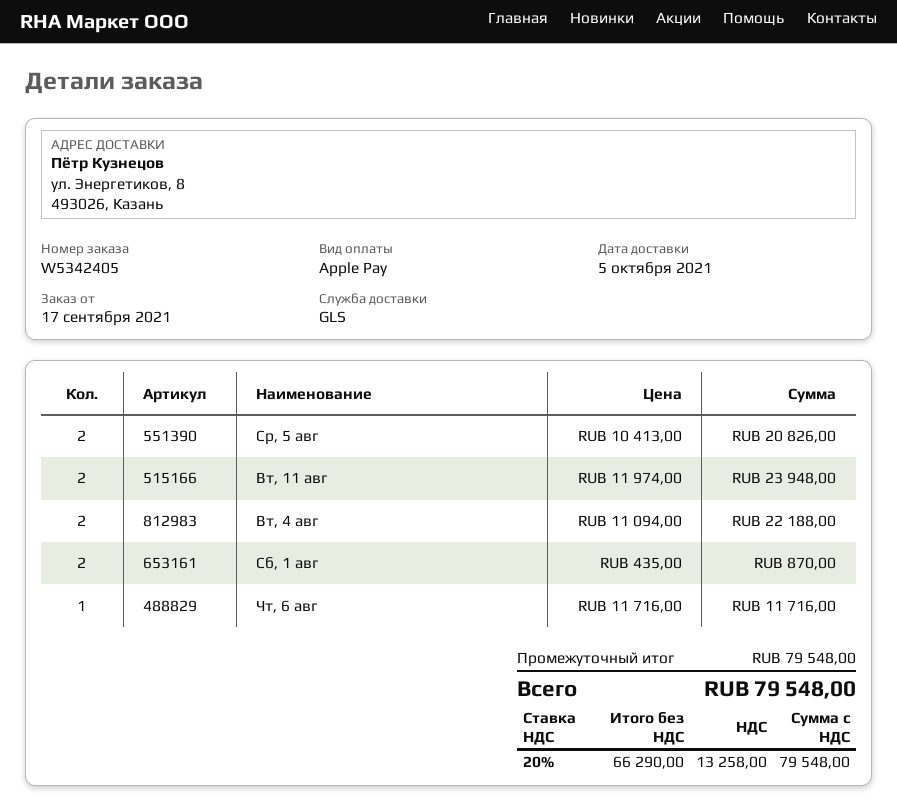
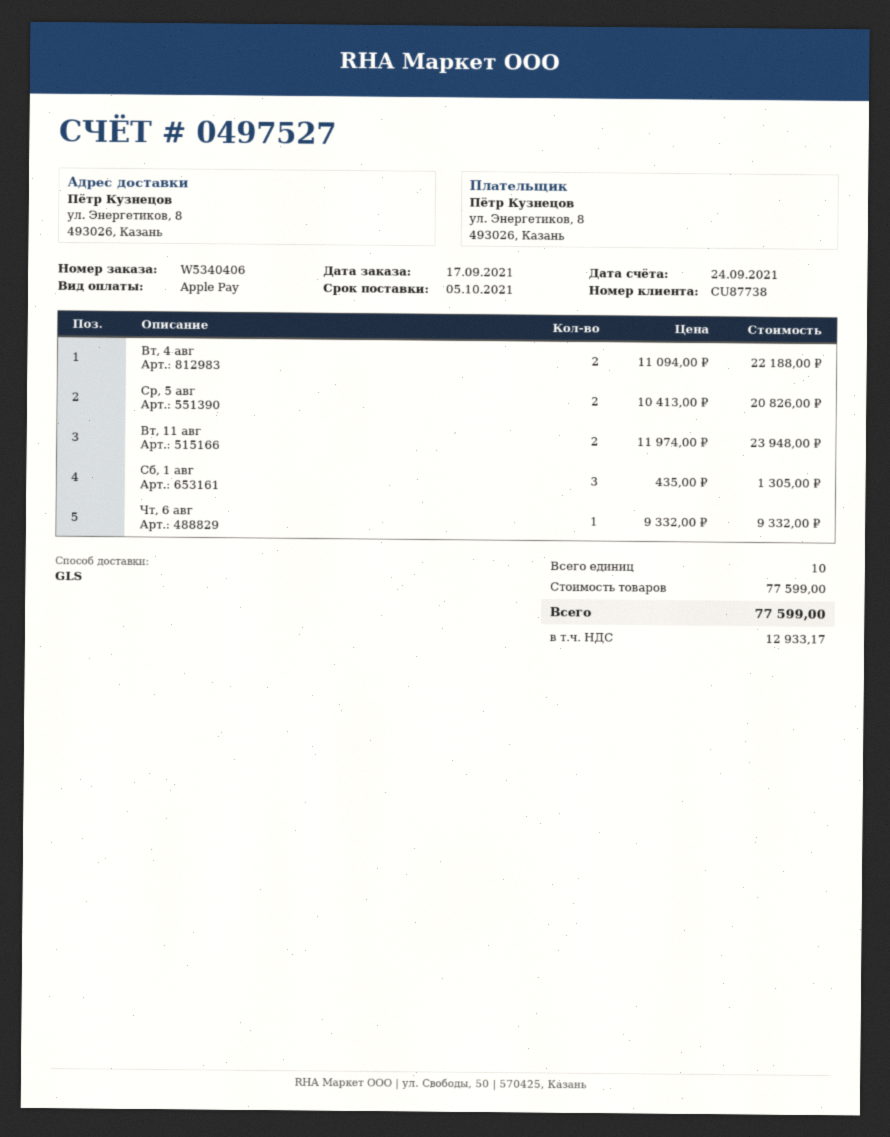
order number: W5342405 -> W5340406
Сб, 1 авг: 2 x 435.00 = 870.00 -> 3 x 435.00 = 1305.00
Чт, 6 авг: 1 x 11716.00 = 11716.00 -> 1 x 9332.00 = 9332.00
subtotal: 79548.00 -> 77599.00
tax: 13258.00 -> 12933.17
total: 79548.00 -> 77599.00

